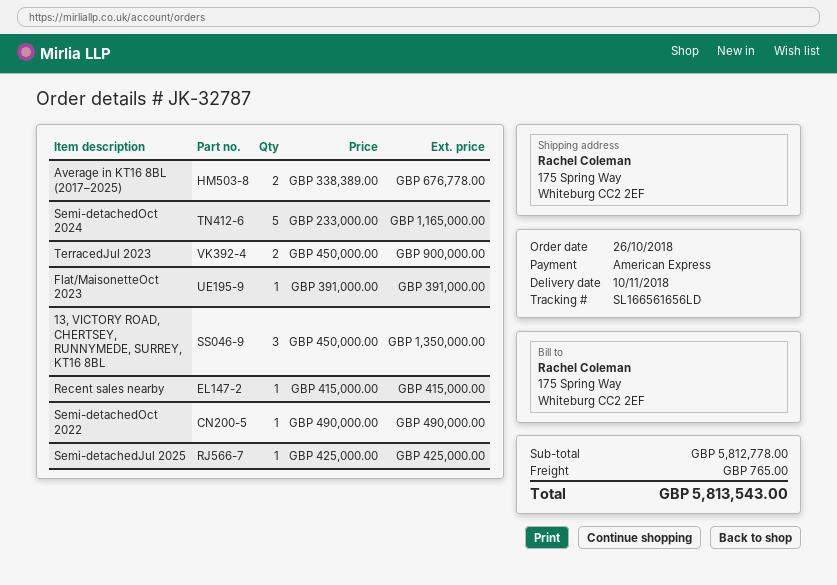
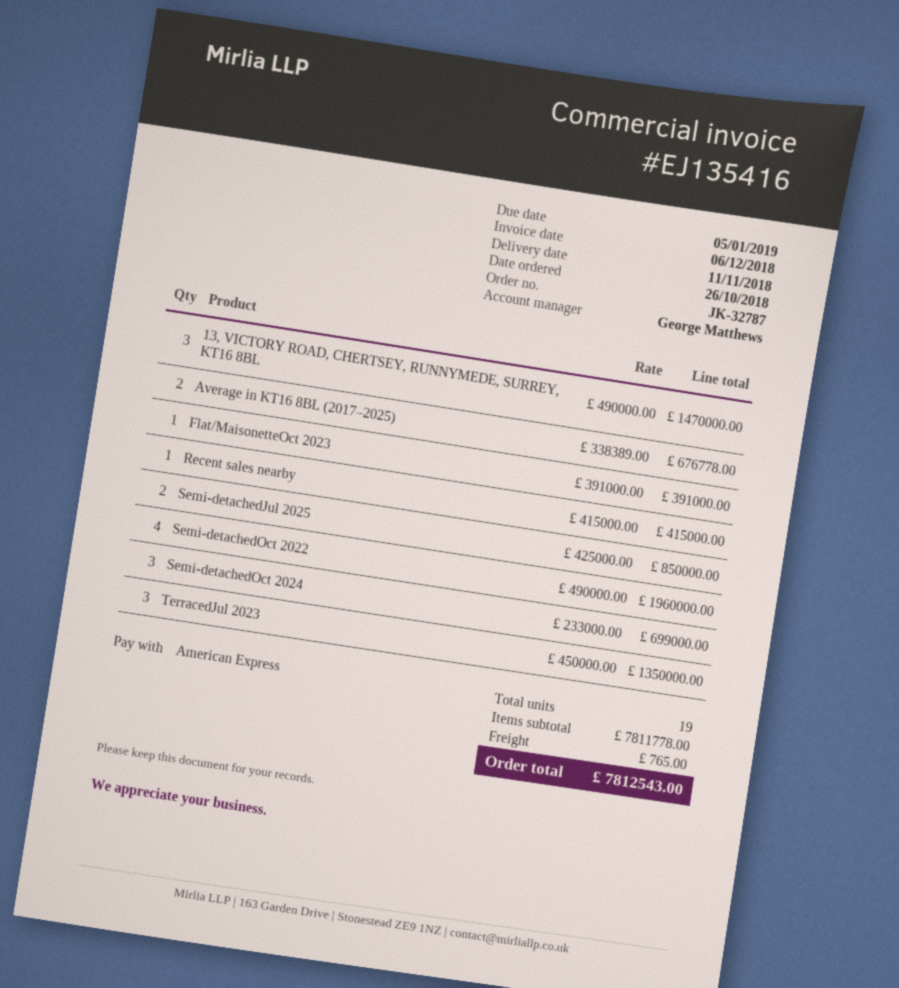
delivery date: 2018-11-10 -> 2018-11-11
Semi-detachedOct 2024: 5 x 233000.00 = 1165000.00 -> 3 x 233000.00 = 699000.00
TerracedJul 2023: 2 x 450000.00 = 900000.00 -> 3 x 450000.00 = 1350000.00
13, VICTORY ROAD, CHERTSEY, RUNNYMEDE, SURREY, KT16 8BL: 3 x 450000.00 = 1350000.00 -> 3 x 490000.00 = 1470000.00
Semi-detachedOct 2022: 1 x 490000.00 = 490000.00 -> 4 x 490000.00 = 1960000.00
Semi-detachedJul 2025: 1 x 425000.00 = 425000.00 -> 2 x 425000.00 = 850000.00
subtotal: 5812778.00 -> 7811778.00
total: 5813543.00 -> 7812543.00

